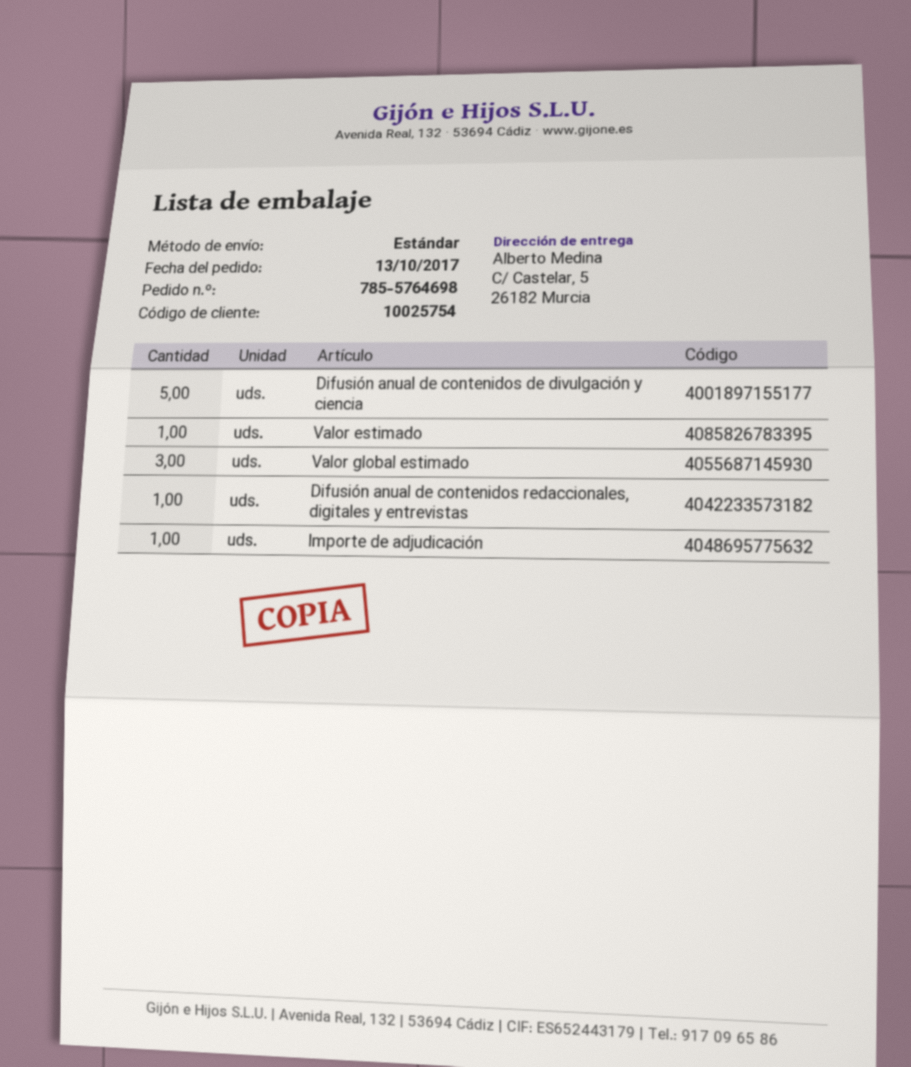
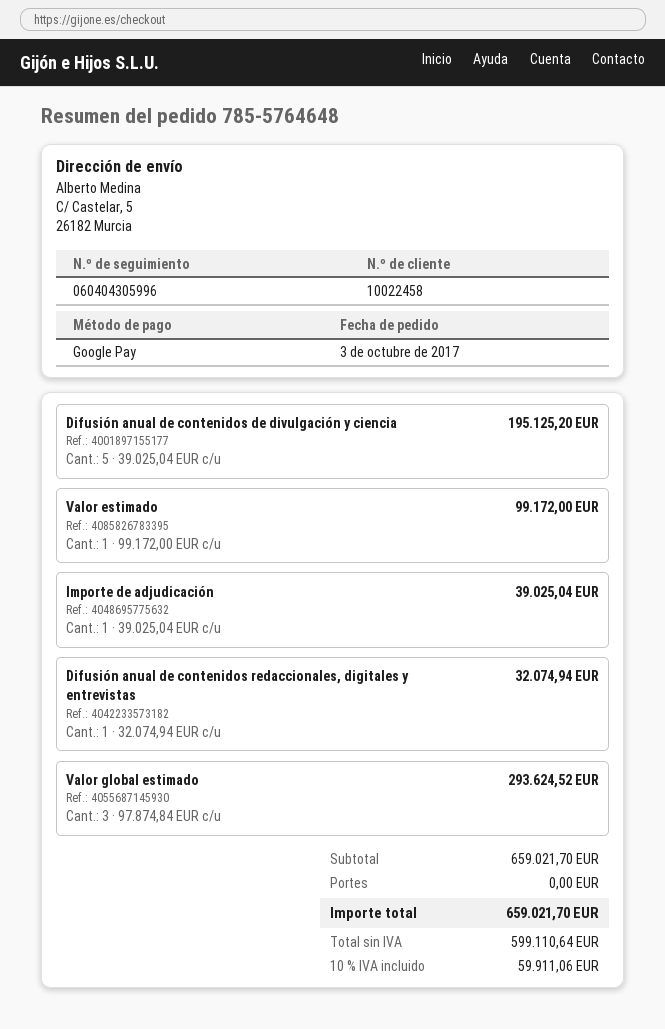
order number: 785-5764698 -> 785-5764648
order date: 2017-10-13 -> 2017-10-03
customer number: 10025754 -> 10022458

